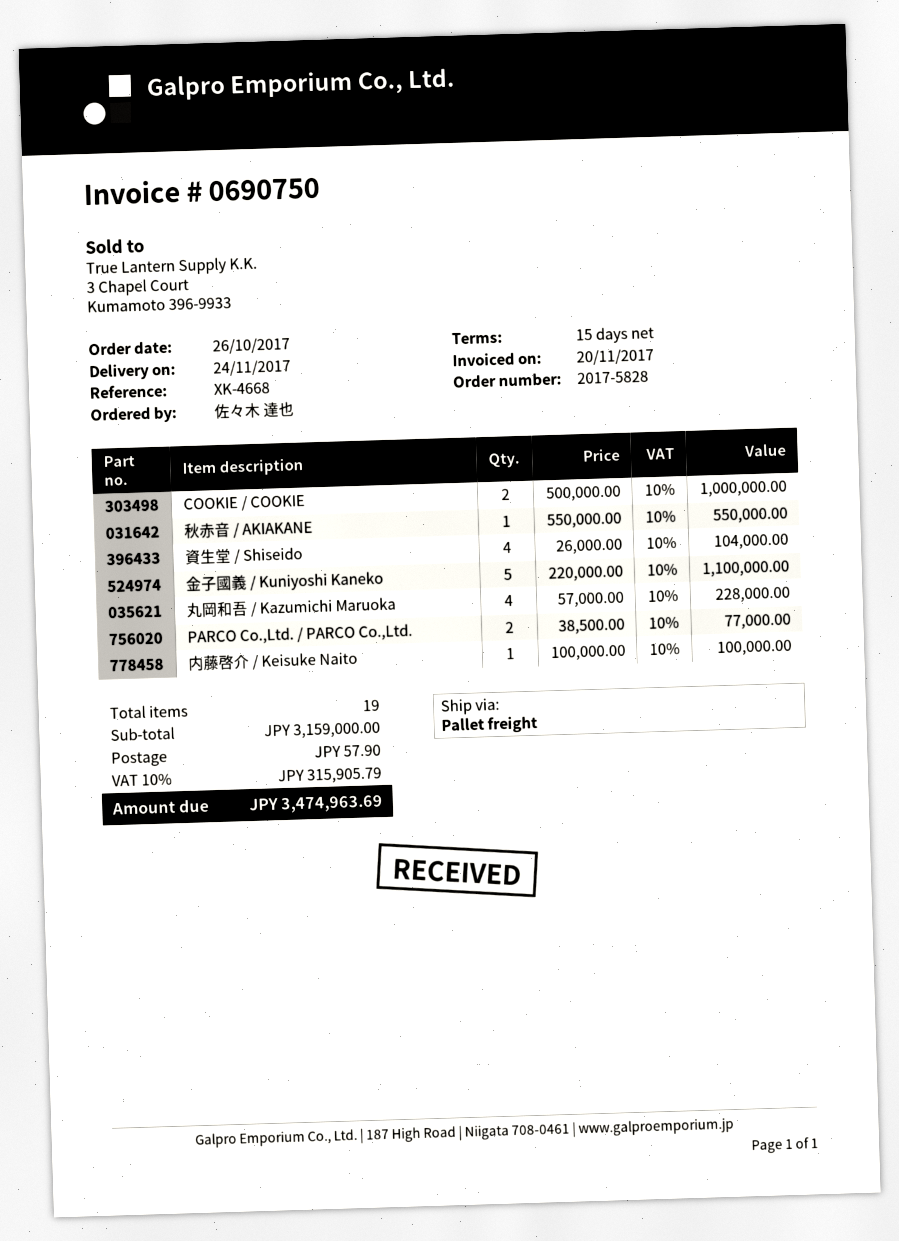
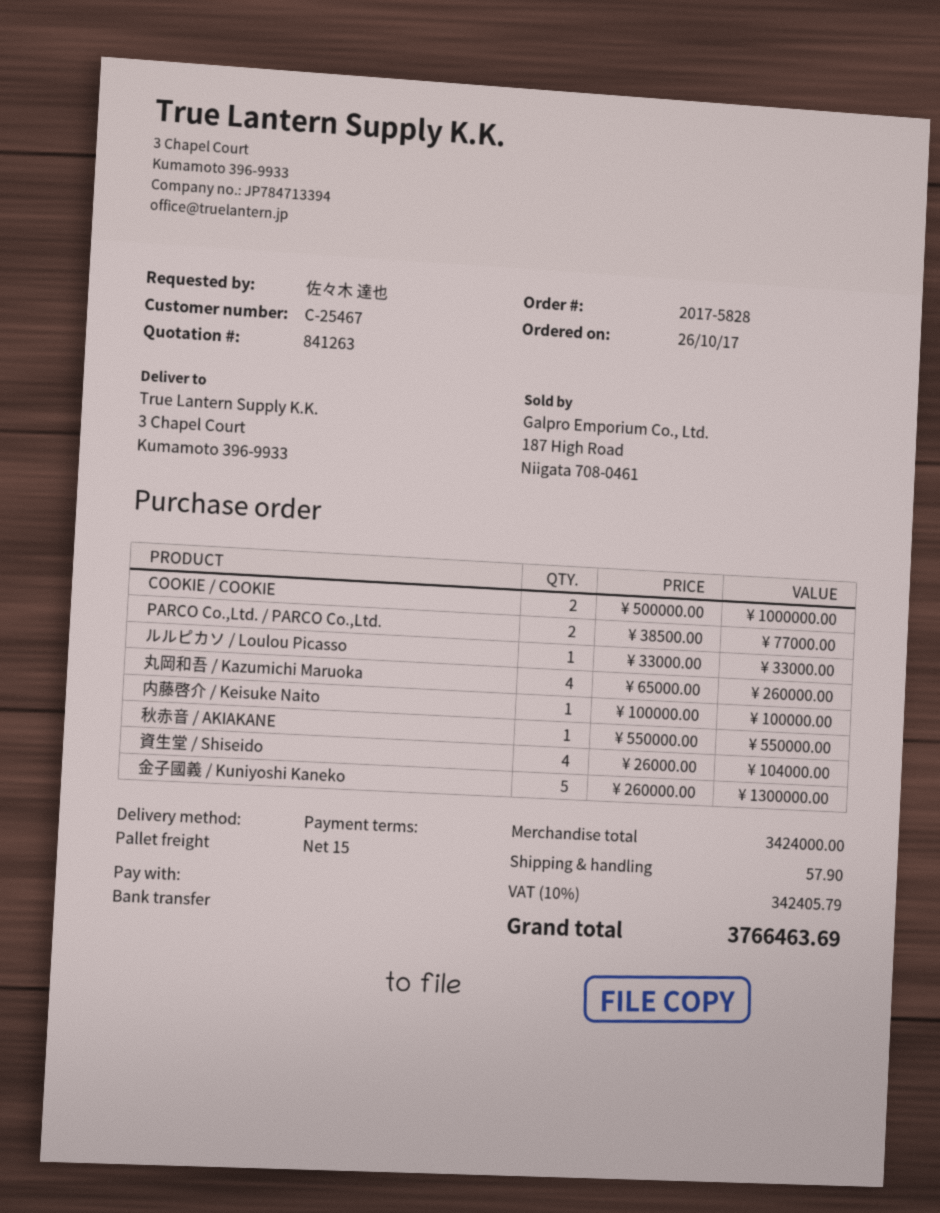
金子國義 / Kuniyoshi Kaneko: 5 x 220000.00 = 1100000.00 -> 5 x 260000.00 = 1300000.00
丸岡和吾 / Kazumichi Maruoka: 4 x 57000.00 = 228000.00 -> 4 x 65000.00 = 260000.00
ルルピカソ / Loulou Picasso: none -> 1 x 33000.00 = 33000.00
subtotal: 3159000.00 -> 3424000.00
tax: 10% = 315905.79 -> 10% = 342405.79
total: 3474963.69 -> 3766463.69

